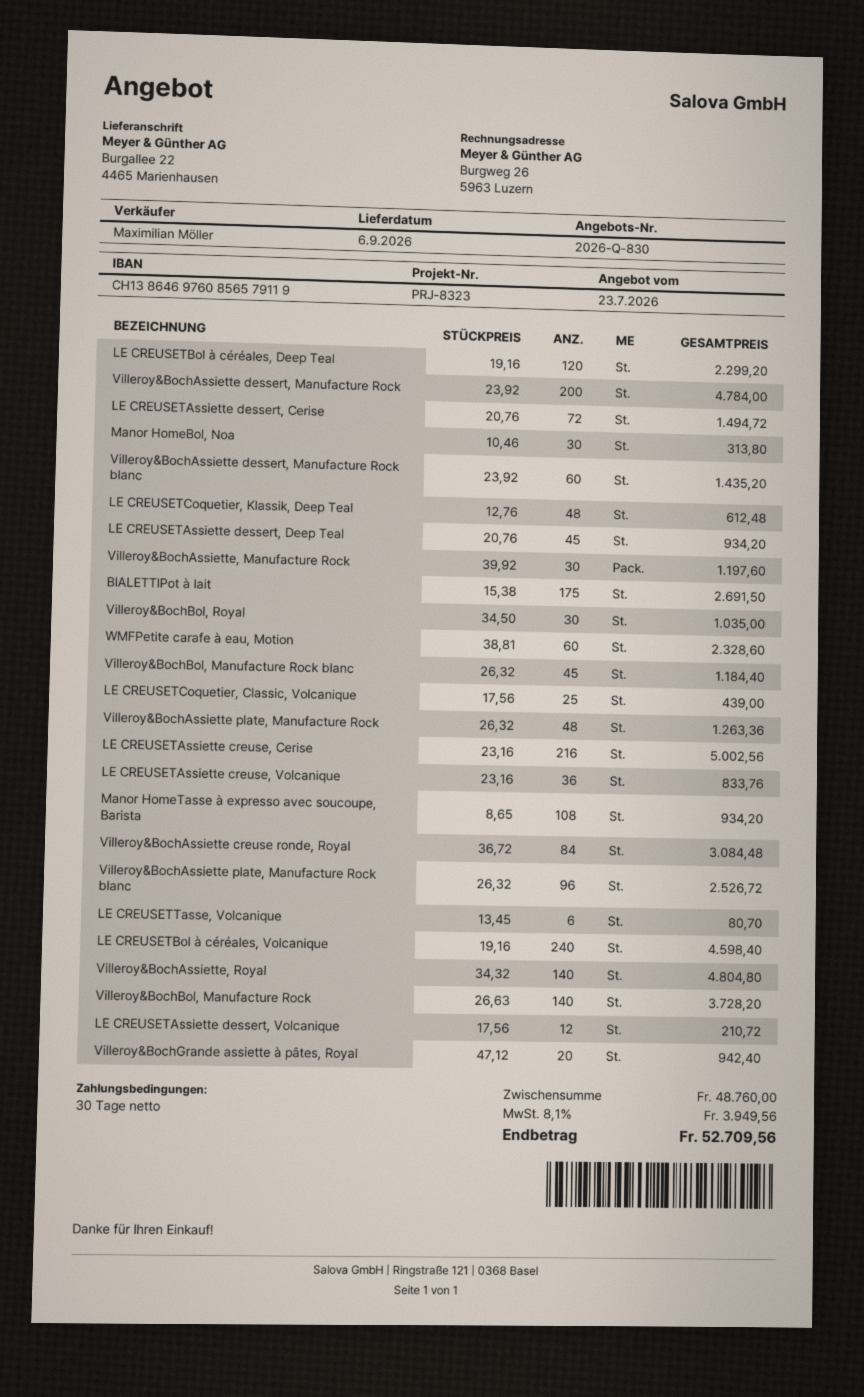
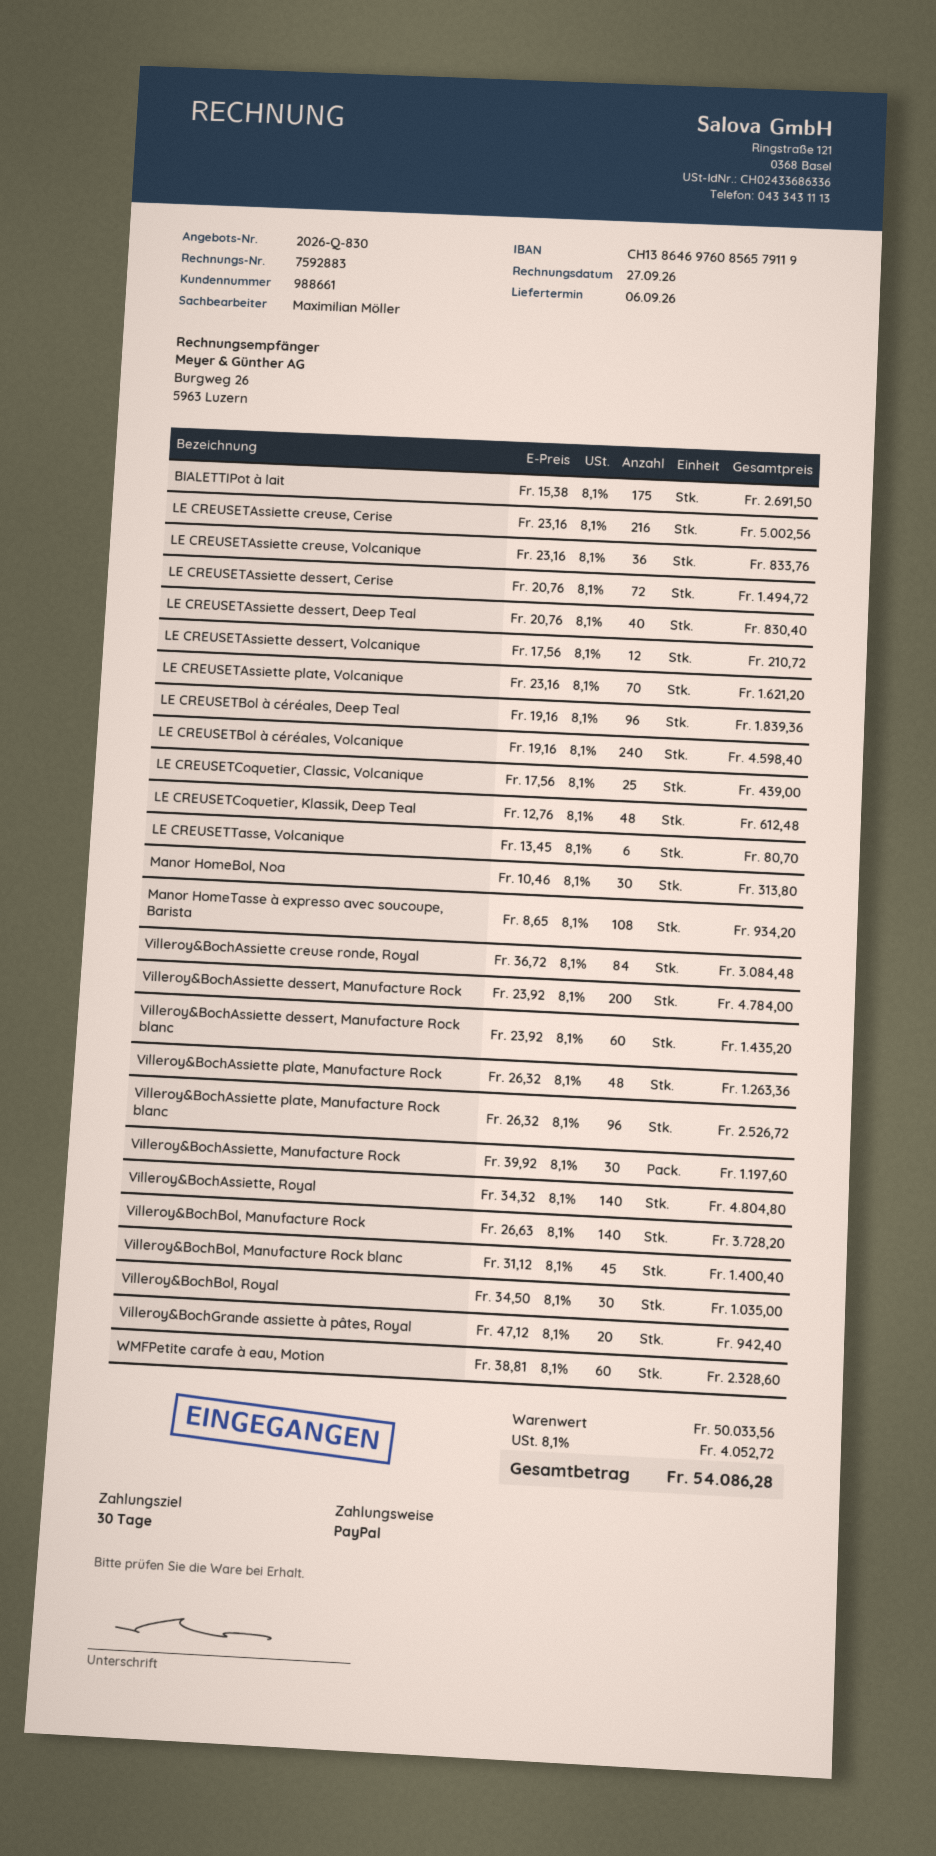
LE CREUSETBol à céréales, Deep Teal: 120 x 19.16 = 2299.20 -> 96 x 19.16 = 1839.36
LE CREUSETAssiette dessert, Deep Teal: 45 x 20.76 = 934.20 -> 40 x 20.76 = 830.40
Villeroy&BochBol, Manufacture Rock blanc: 45 x 26.32 = 1184.40 -> 45 x 31.12 = 1400.40
LE CREUSETAssiette plate, Volcanique: none -> 70 x 23.16 = 1621.20
subtotal: 48760.00 -> 50033.56
tax: 8.1% = 3949.56 -> 8.1% = 4052.72
total: 52709.56 -> 54086.28

